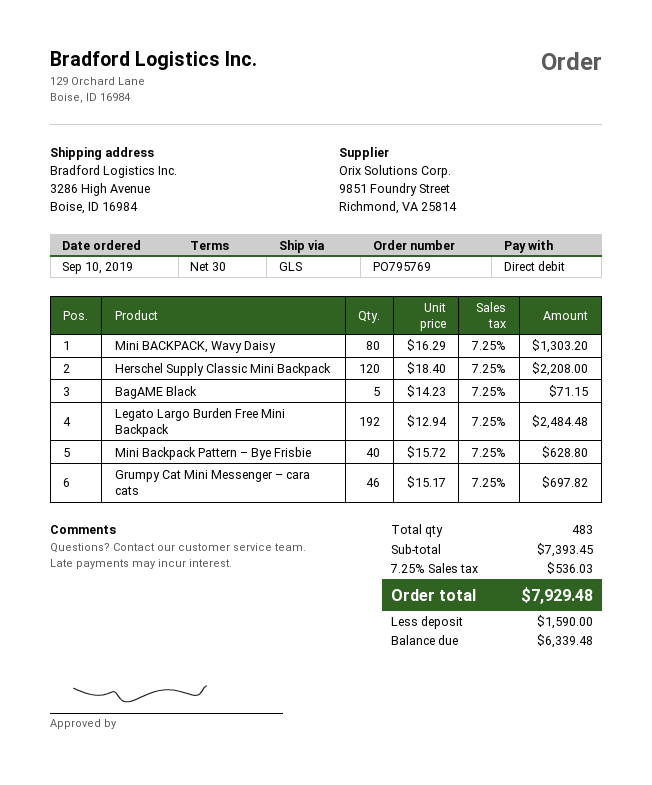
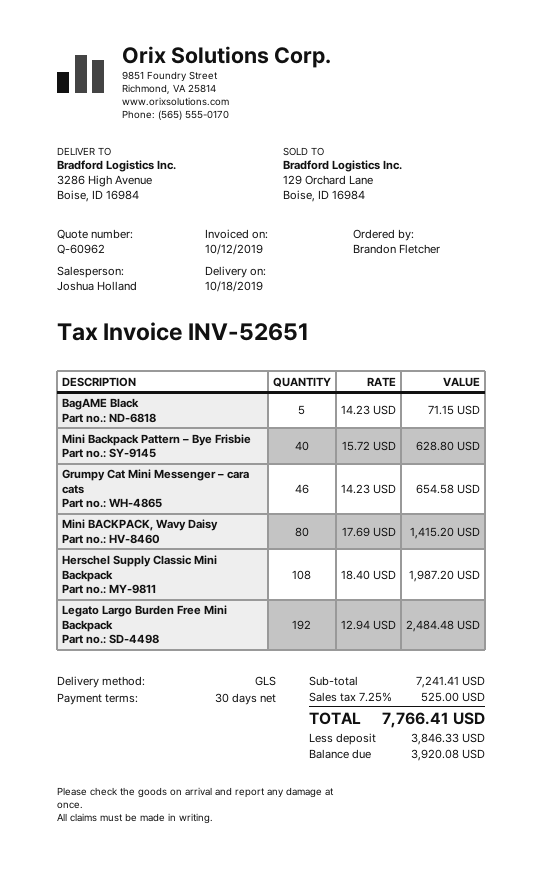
Mini BACKPACK, Wavy Daisy: 80 x 16.29 = 1303.20 -> 80 x 17.69 = 1415.20
Herschel Supply Classic Mini Backpack: 120 x 18.40 = 2208.00 -> 108 x 18.40 = 1987.20
Grumpy Cat Mini Messenger – cara cats: 46 x 15.17 = 697.82 -> 46 x 14.23 = 654.58
subtotal: 7393.45 -> 7241.41
tax: 7.25% = 536.03 -> 7.25% = 525.00
total: 7929.48 -> 7766.41
deposit: 1590.00 -> 3846.33
balance: 6339.48 -> 3920.08

